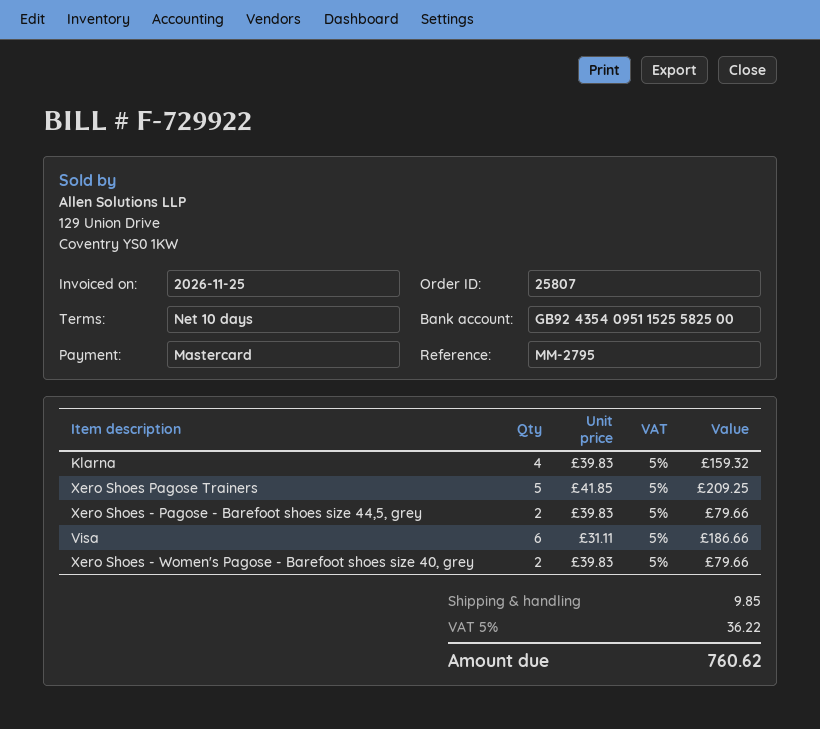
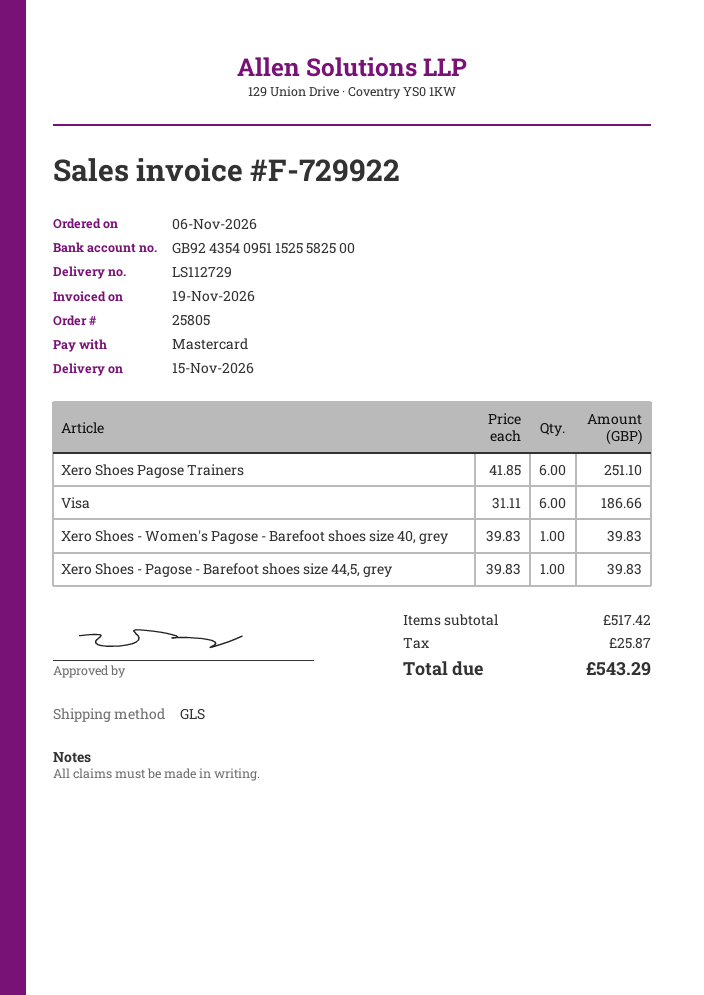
order number: 25807 -> 25805
invoice date: 2026-11-25 -> 2026-11-19
Klarna: 4 x 39.83 = 159.32 -> none
Xero Shoes Pagose Trainers: 5 x 41.85 = 209.25 -> 6 x 41.85 = 251.10
Xero Shoes - Pagose - Barefoot shoes size 44,5, grey: 2 x 39.83 = 79.66 -> 1 x 39.83 = 39.83
Xero Shoes - Women's Pagose - Barefoot shoes size 40, grey: 2 x 39.83 = 79.66 -> 1 x 39.83 = 39.83
shipping: 9.85 -> none
tax: 36.22 -> 25.87
total: 760.62 -> 543.29

